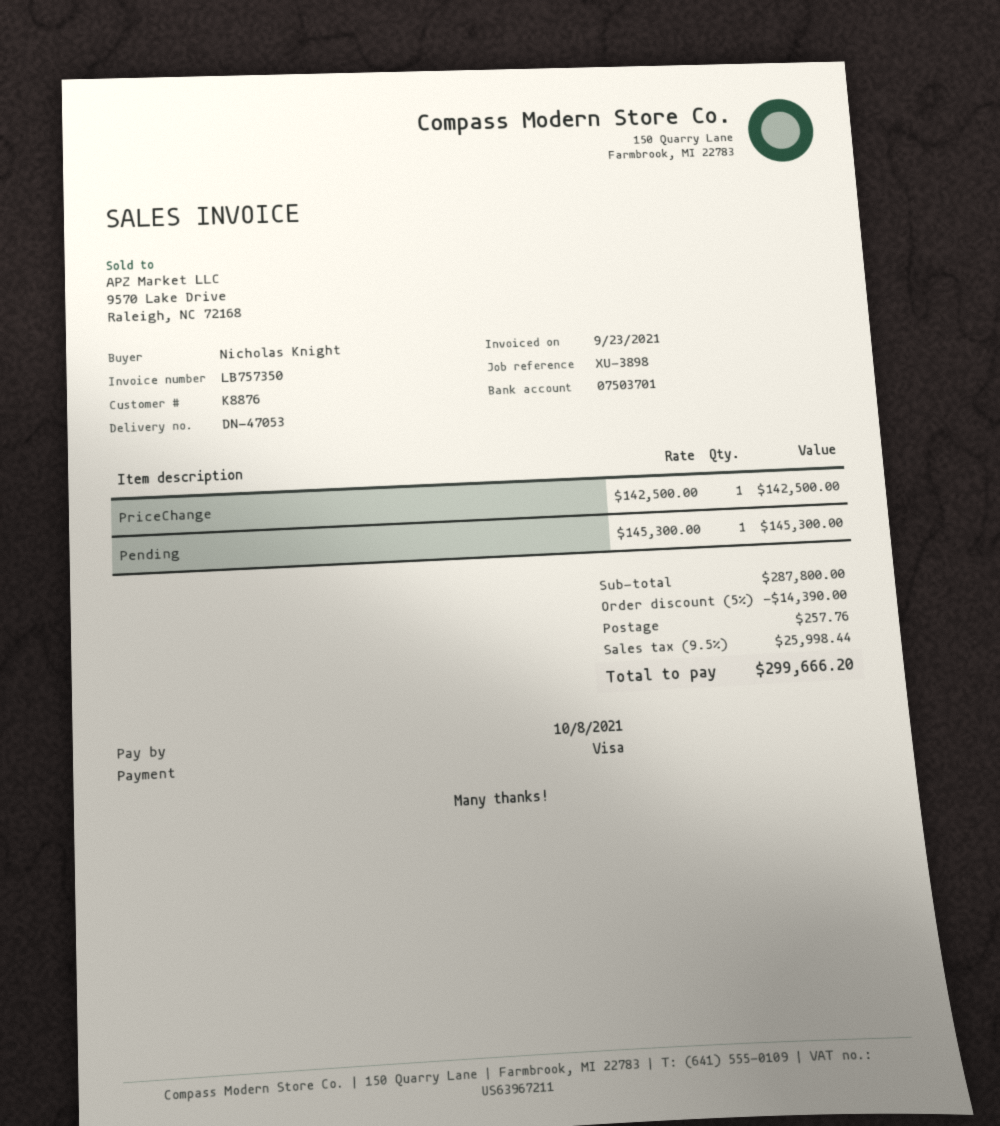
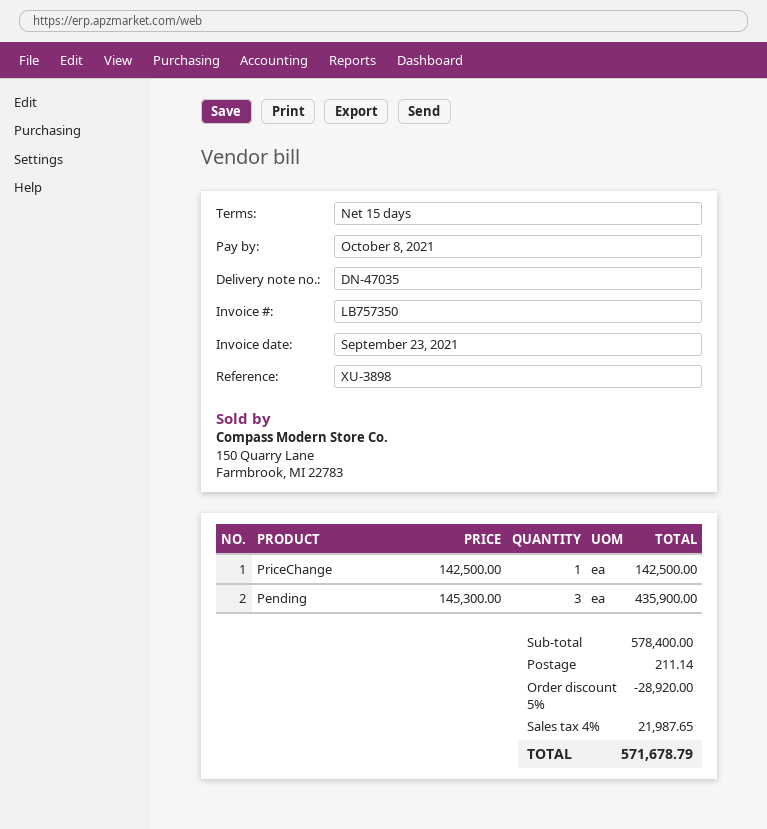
delivery note number: DN-47053 -> DN-47035
Pending: 1 x 145300.00 = 145300.00 -> 3 x 145300.00 = 435900.00
subtotal: 287800.00 -> 578400.00
discount: 5% = 14390.00 -> 5% = 28920.00
shipping: 257.76 -> 211.14
tax: 9.5% = 25998.44 -> 4% = 21987.65
total: 299666.20 -> 571678.79

